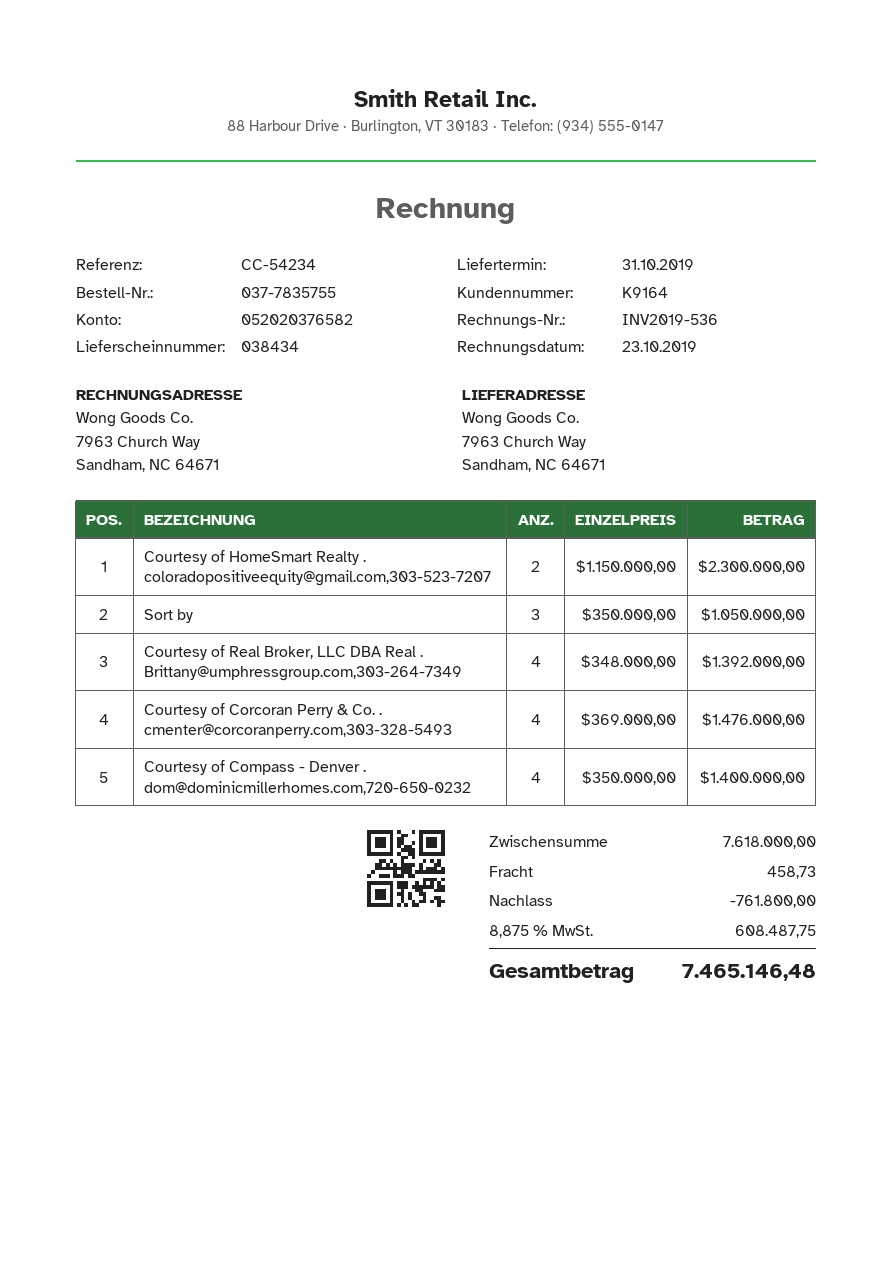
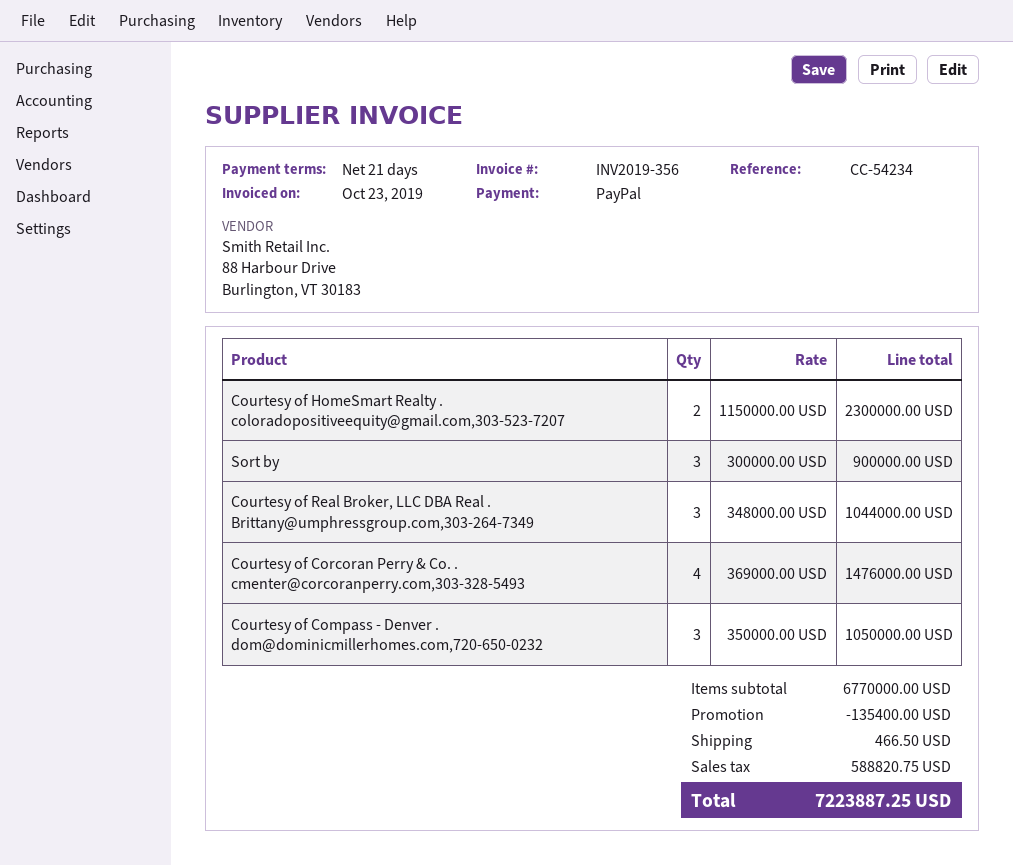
invoice number: INV2019-536 -> INV2019-356
Sort by: 3 x 350000.00 = 1050000.00 -> 3 x 300000.00 = 900000.00
Courtesy of Real Broker, LLC DBA Real . Brittany@umphressgroup.com,303-264-7349: 4 x 348000.00 = 1392000.00 -> 3 x 348000.00 = 1044000.00
Courtesy of Compass - Denver . dom@dominicmillerhomes.com,720-650-0232: 4 x 350000.00 = 1400000.00 -> 3 x 350000.00 = 1050000.00
subtotal: 7618000.00 -> 6770000.00
discount: 761800.00 -> 135400.00
shipping: 458.73 -> 466.50
tax: 608487.75 -> 588820.75
total: 7465146.48 -> 7223887.25

